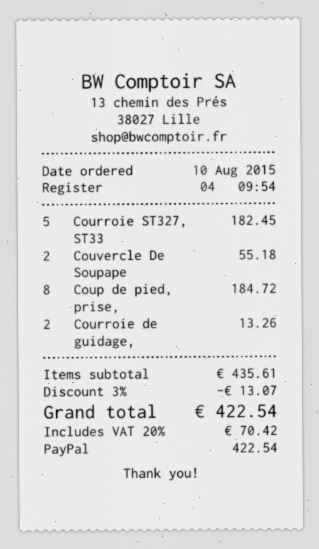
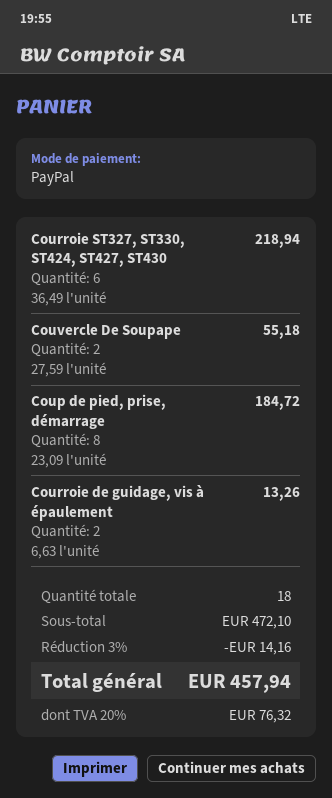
Courroie ST327, ST33: 5 for 182.45 -> 6 for 218.94
subtotal: 435.61 -> 472.10
discount: 3% = 13.07 -> 3% = 14.16
tax: 20% = 70.42 -> 20% = 76.32
total: 422.54 -> 457.94

